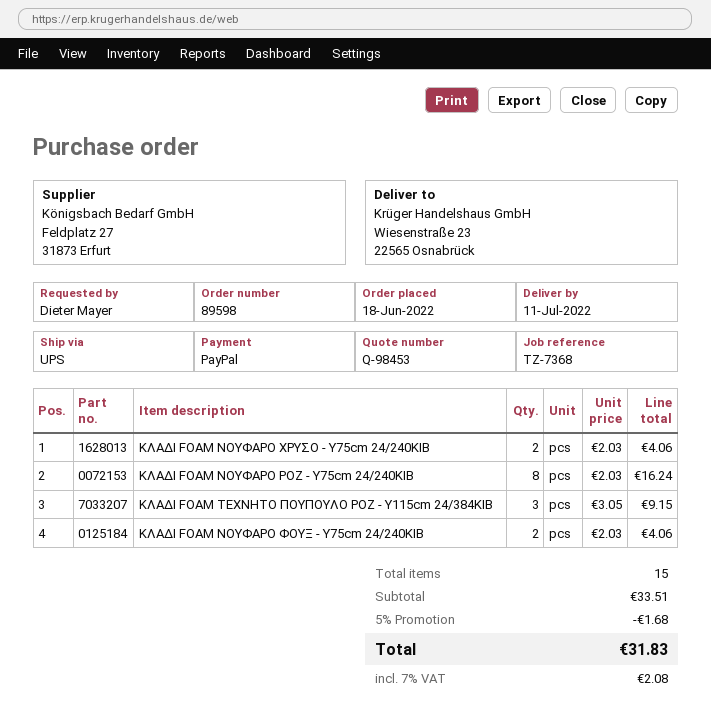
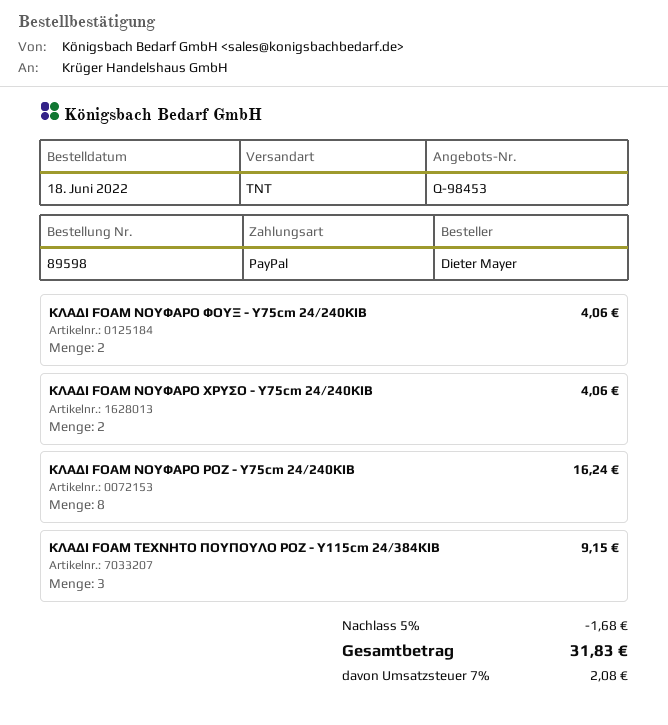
shipping method: UPS -> TNT

